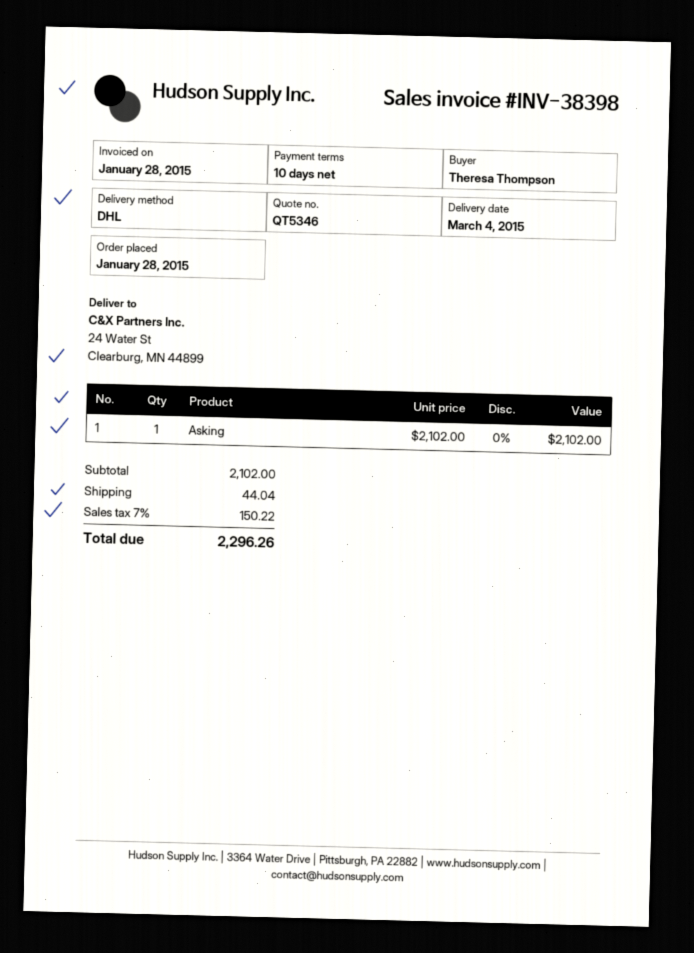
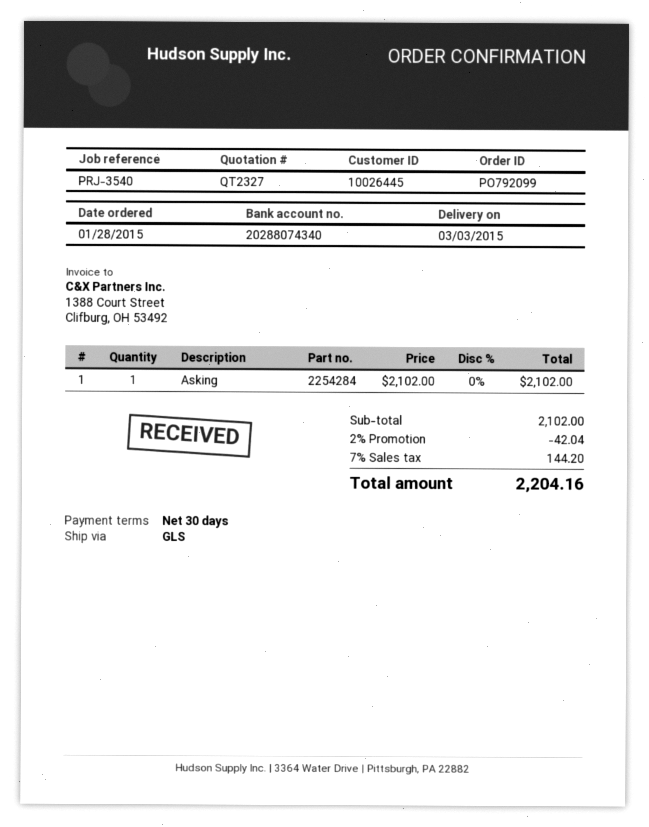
quote number: QT5346 -> QT2327
delivery date: 2015-03-04 -> 2015-03-03
payment terms: 10 days -> 30 days
shipping method: DHL -> GLS
discount: none -> 2% = 42.04
shipping: 44.04 -> none
tax: 7% = 150.22 -> 7% = 144.20
total: 2296.26 -> 2204.16

